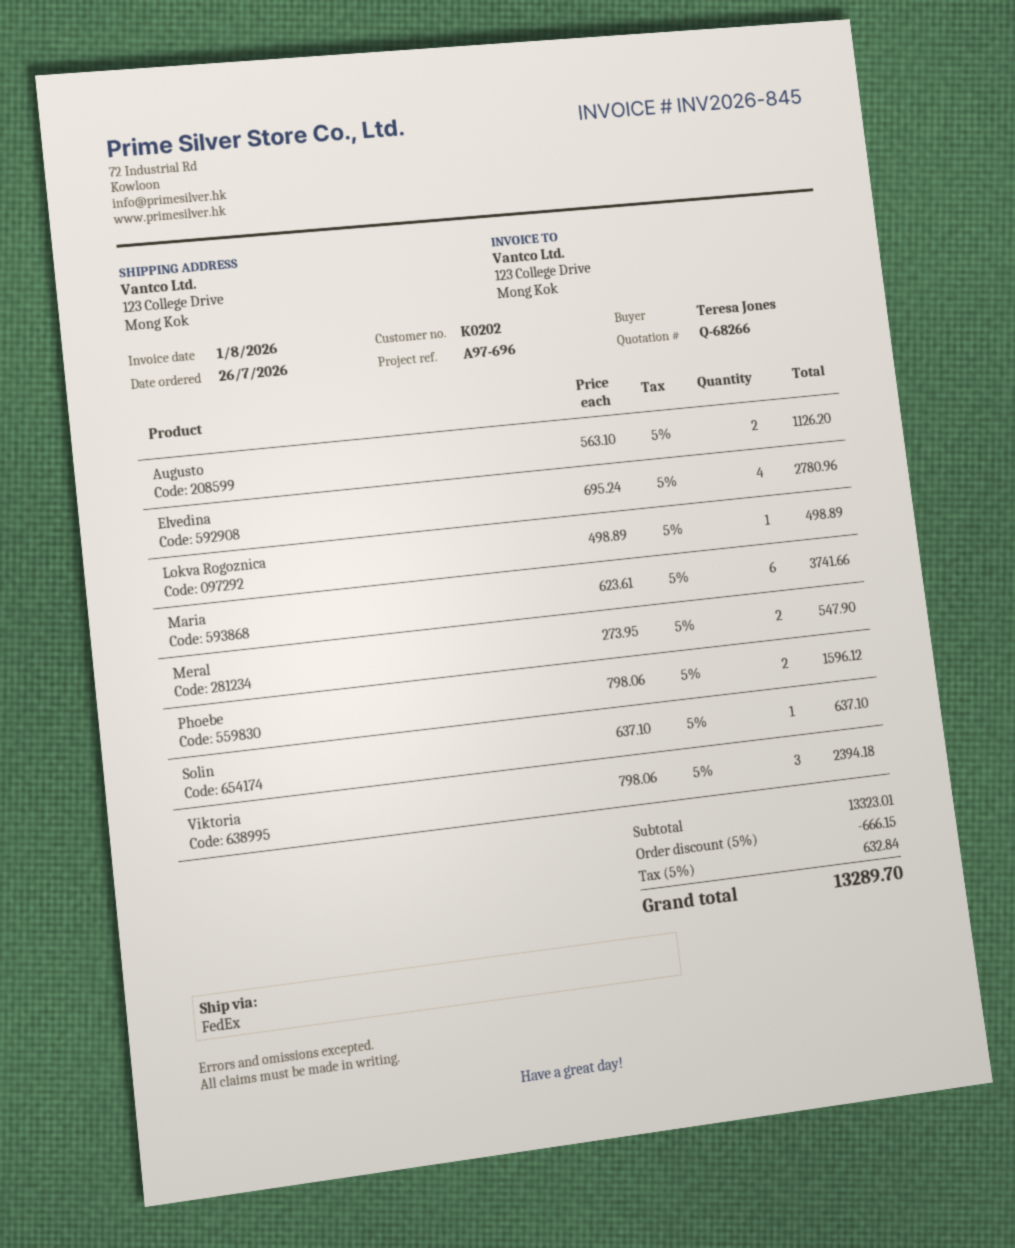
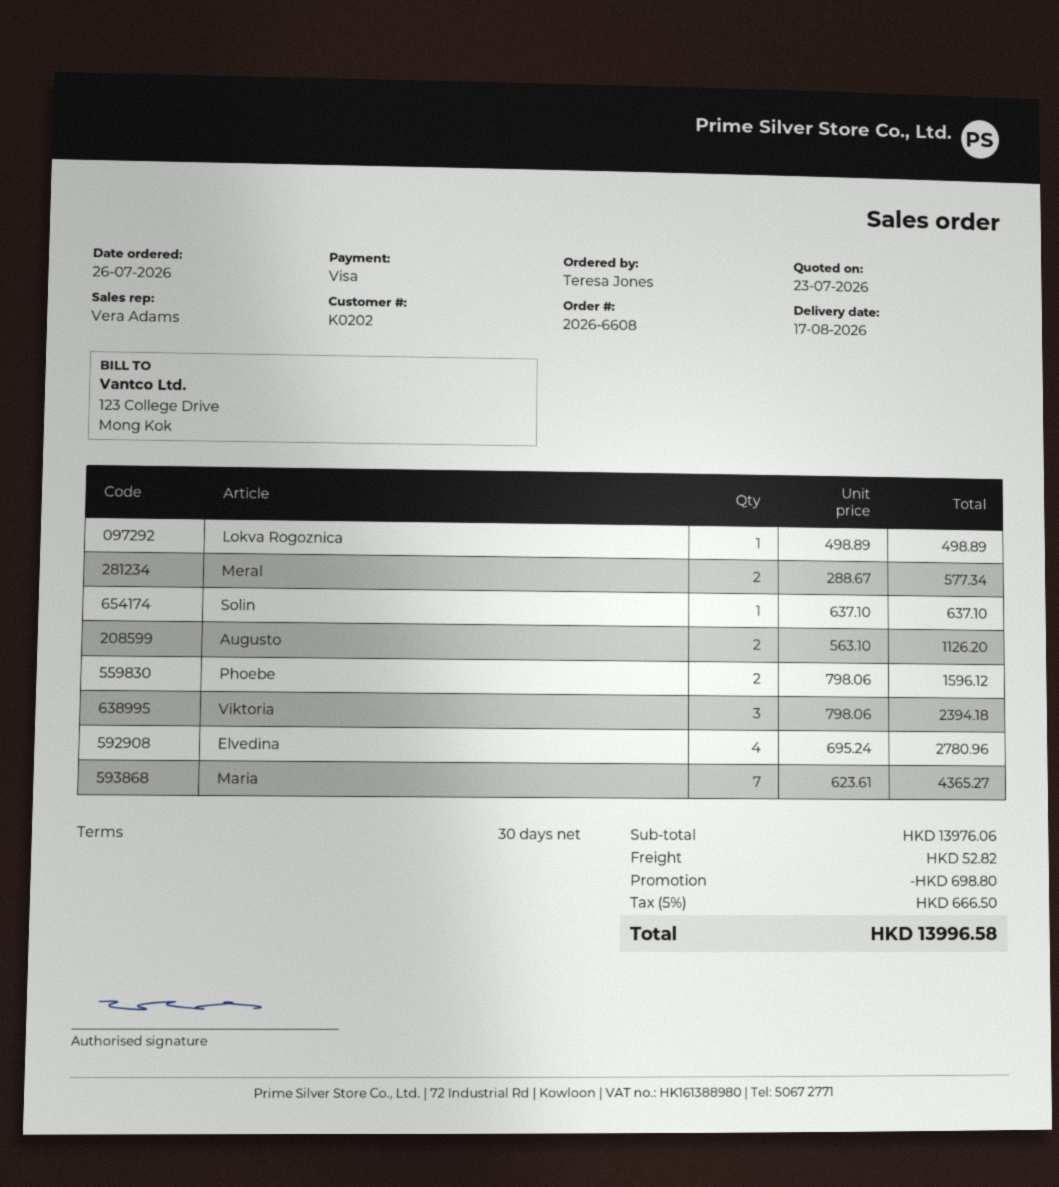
Maria: 6 x 623.61 = 3741.66 -> 7 x 623.61 = 4365.27
Meral: 2 x 273.95 = 547.90 -> 2 x 288.67 = 577.34
subtotal: 13323.01 -> 13976.06
discount: 666.15 -> 698.80
shipping: none -> 52.82
tax: 5% = 632.84 -> 5% = 666.50
total: 13289.70 -> 13996.58

